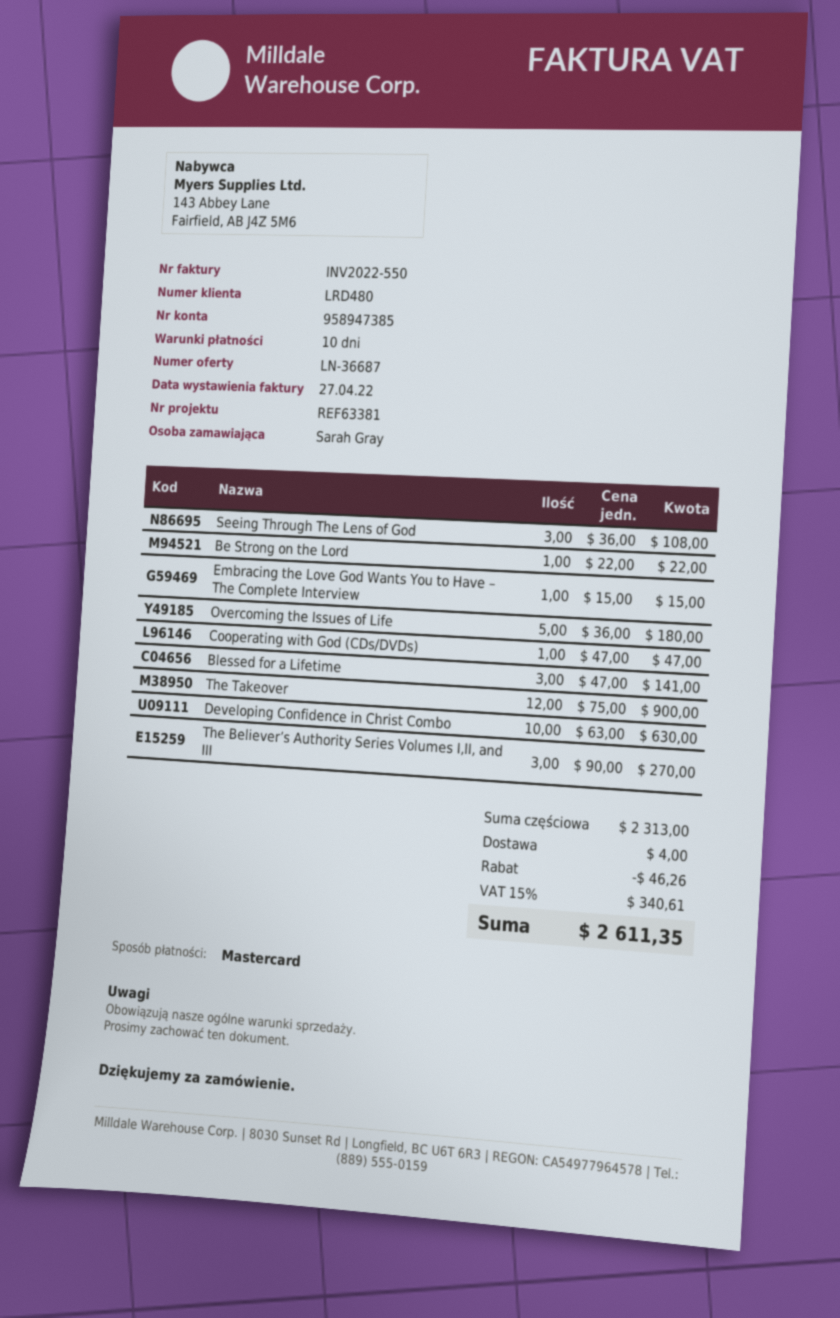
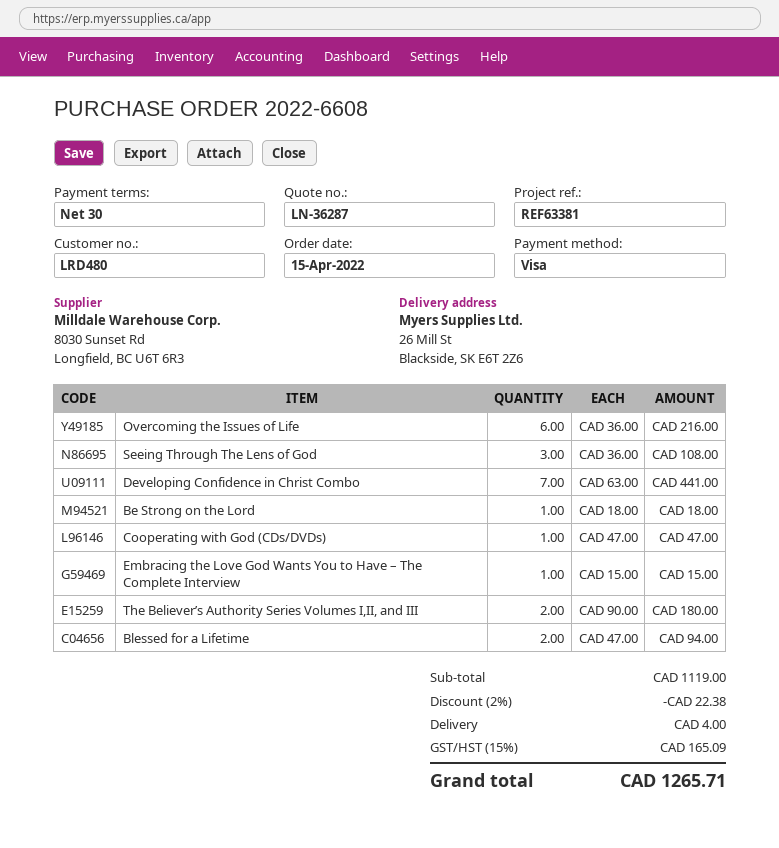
quote number: LN-36687 -> LN-36287
payment terms: 10 days -> 30 days
payment method: Mastercard -> Visa
Be Strong on the Lord: 1 x 22.00 = 22.00 -> 1 x 18.00 = 18.00
Overcoming the Issues of Life: 5 x 36.00 = 180.00 -> 6 x 36.00 = 216.00
Blessed for a Lifetime: 3 x 47.00 = 141.00 -> 2 x 47.00 = 94.00
The Takeover: 12 x 75.00 = 900.00 -> none
Developing Confidence in Christ Combo: 10 x 63.00 = 630.00 -> 7 x 63.00 = 441.00
The Believer’s Authority Series Volumes I,II, and III: 3 x 90.00 = 270.00 -> 2 x 90.00 = 180.00
subtotal: 2313.00 -> 1119.00
discount: 46.26 -> 22.38
tax: 15% = 340.61 -> 15% = 165.09
total: 2611.35 -> 1265.71

